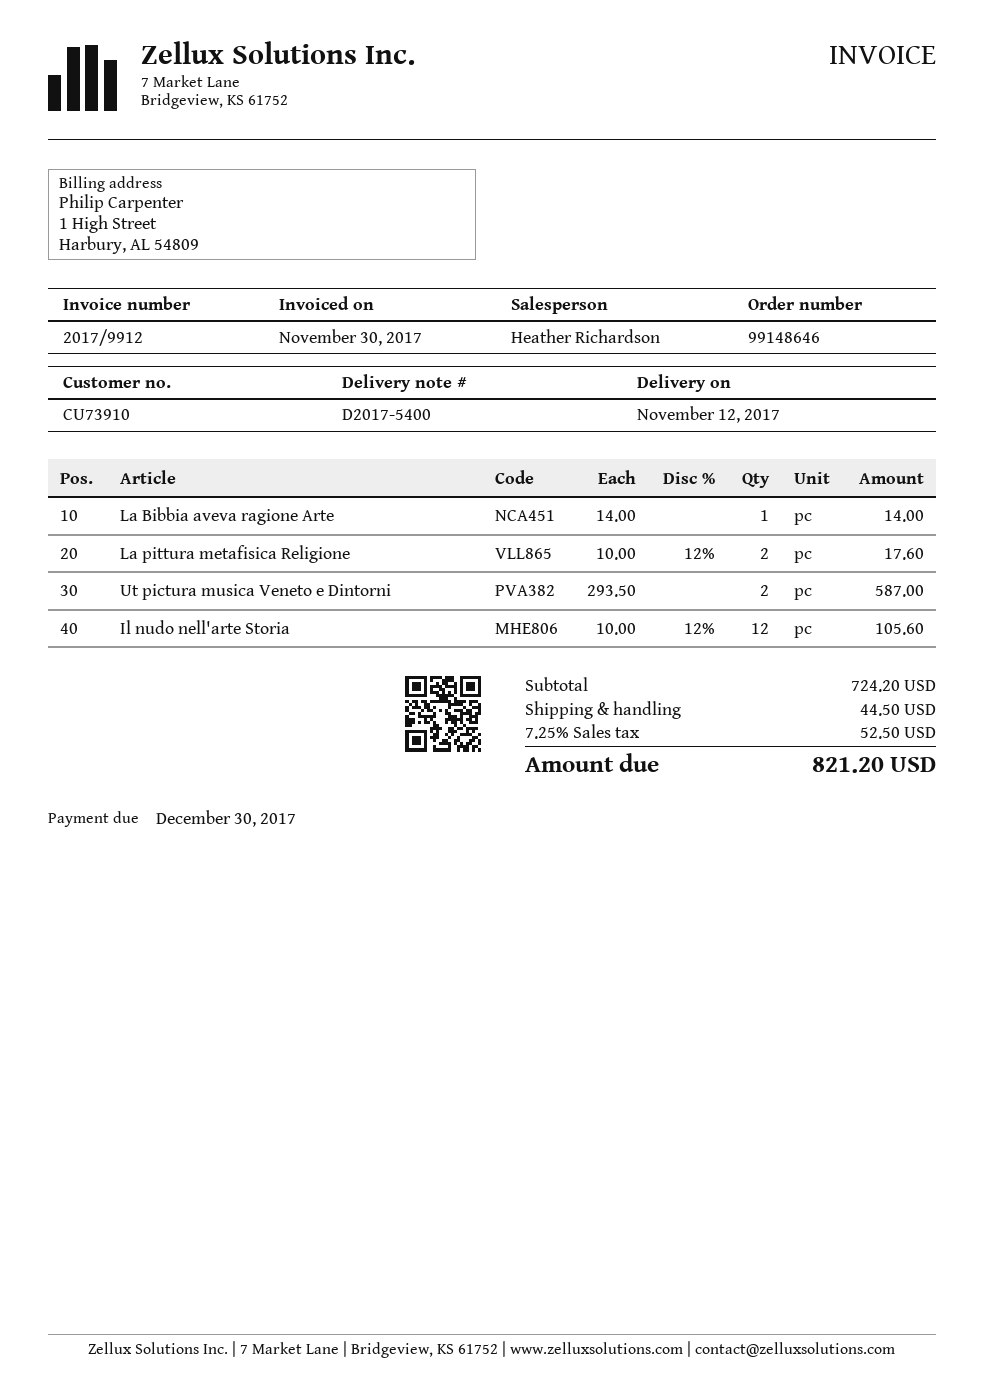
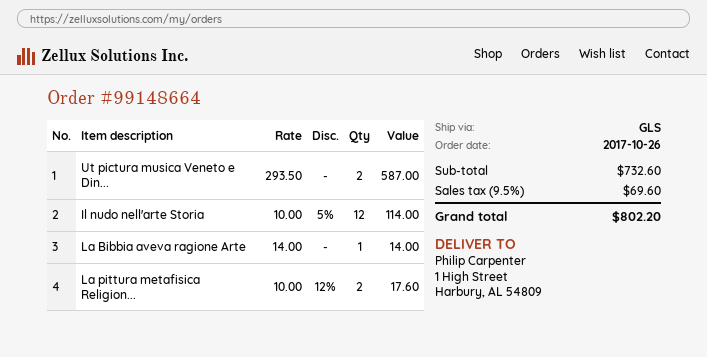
order number: 99148646 -> 99148664
Il nudo nell'arte Storia: 12 x 10.00 - 12% = 105.60 -> 12 x 10.00 - 5% = 114.00
subtotal: 724.20 -> 732.60
shipping: 44.50 -> none
tax: 7.25% = 52.50 -> 9.5% = 69.60
total: 821.20 -> 802.20

